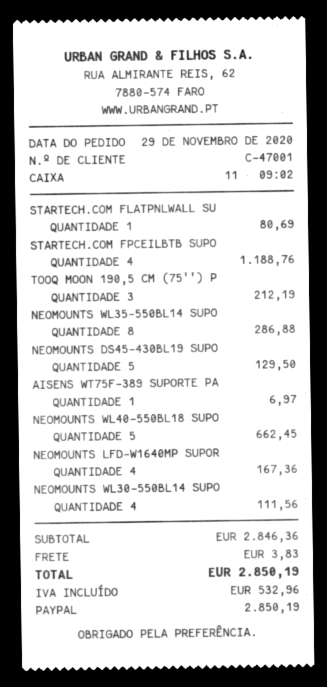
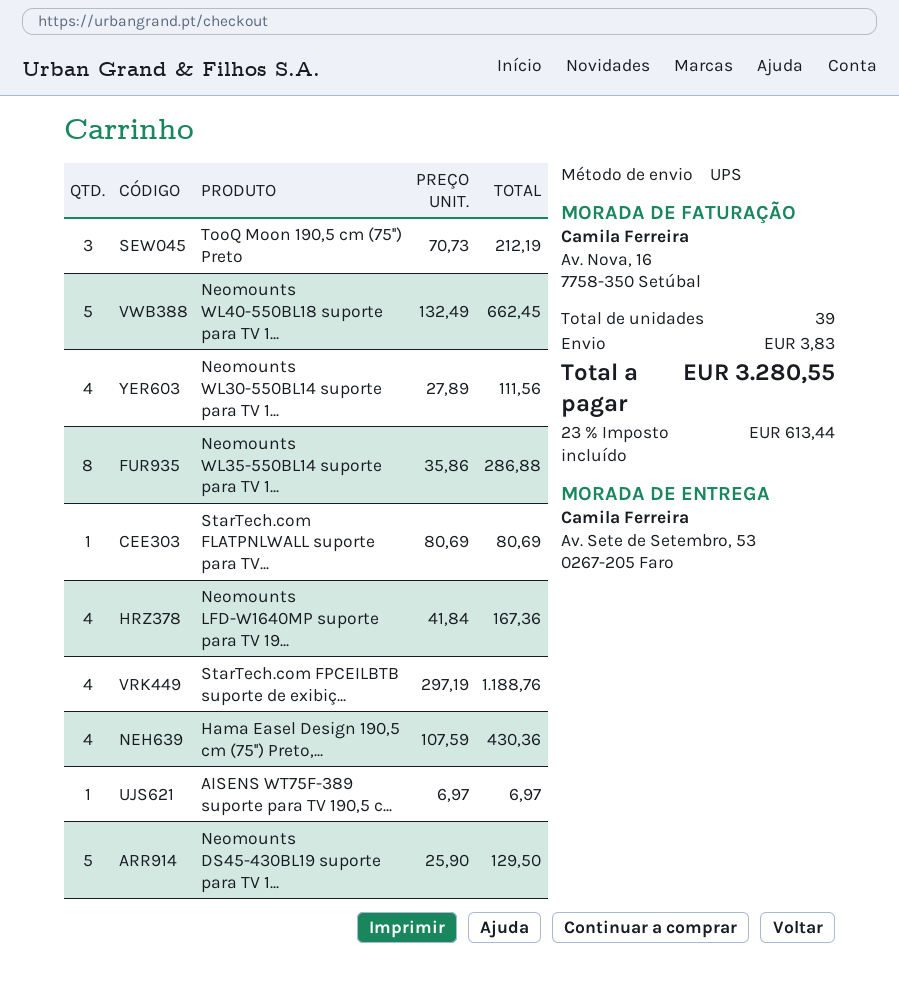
Hama Easel Design 190,5 cm (75'') Preto,...: none -> 4 for 430.36
tax: 532.96 -> 613.44
total: 2850.19 -> 3280.55

